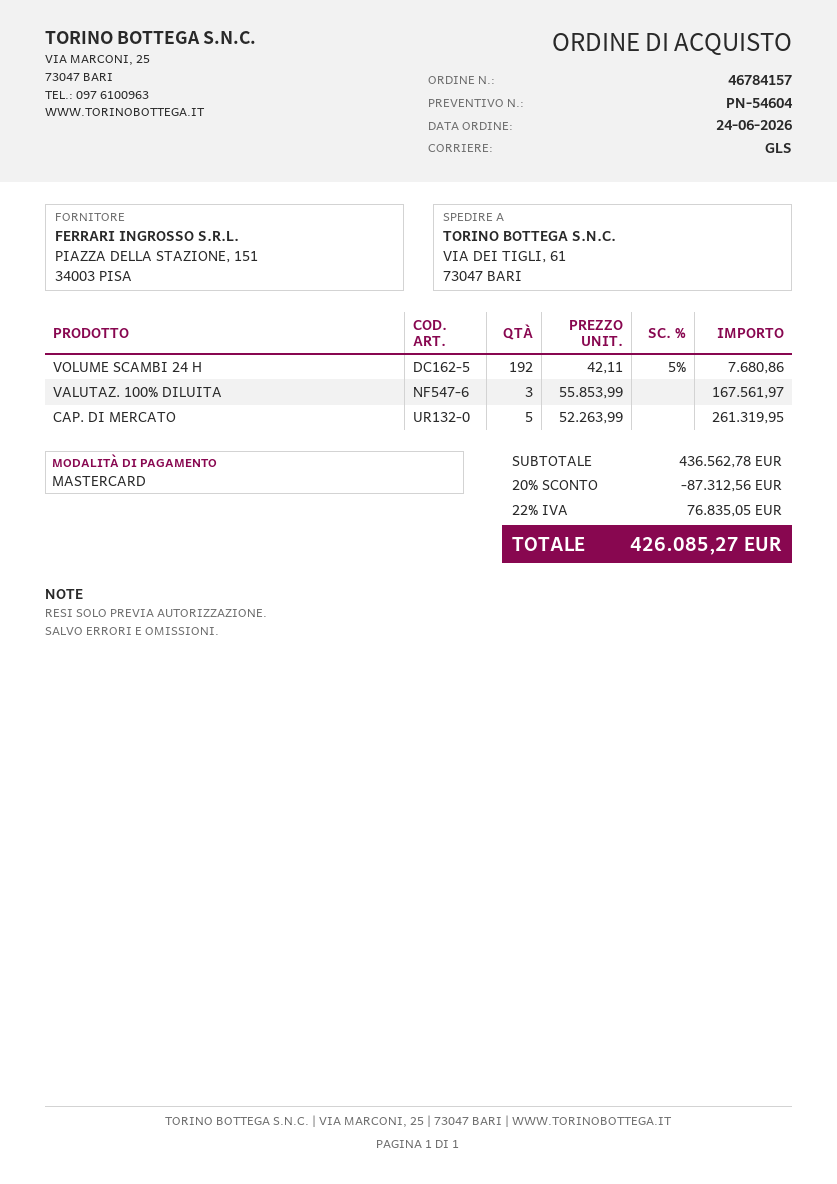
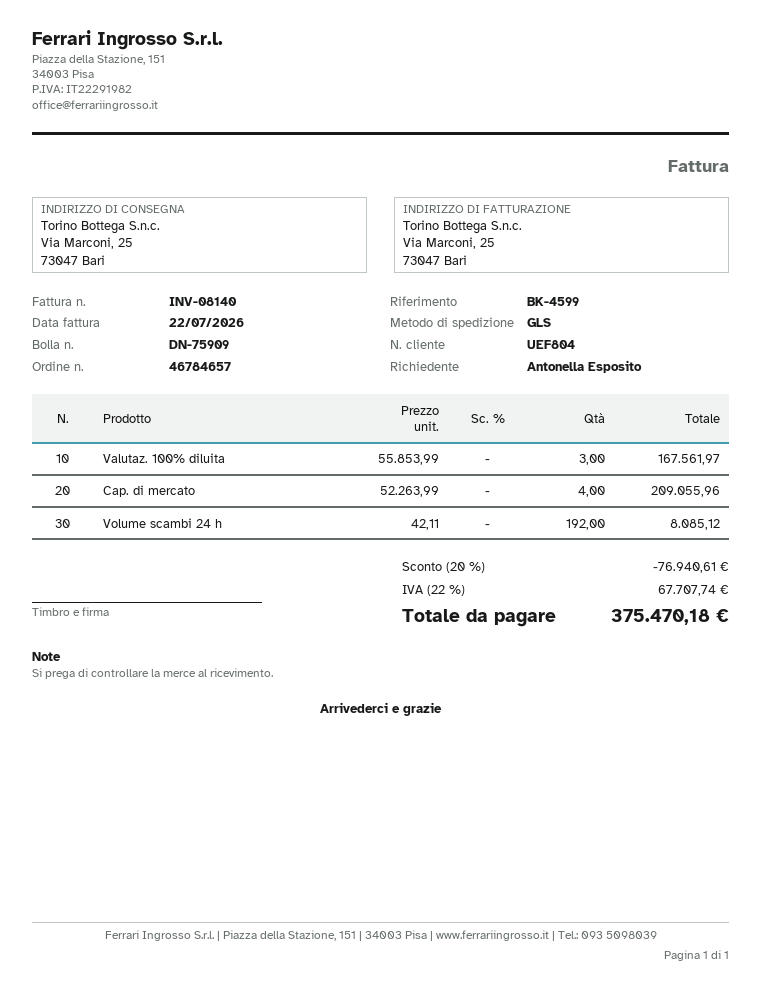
order number: 46784157 -> 46784657
ship to: VIA DEI TIGLI, 61, 73047 BARI -> Via Marconi, 25, 73047 Bari
VOLUME SCAMBI 24 H: 192 x 42.11 - 5% = 7680.86 -> 192 x 42.11 = 8085.12
CAP. DI MERCATO: 5 x 52263.99 = 261319.95 -> 4 x 52263.99 = 209055.96
discount: 20% = 87312.56 -> 20% = 76940.61
tax: 22% = 76835.05 -> 22% = 67707.74
total: 426085.27 -> 375470.18

